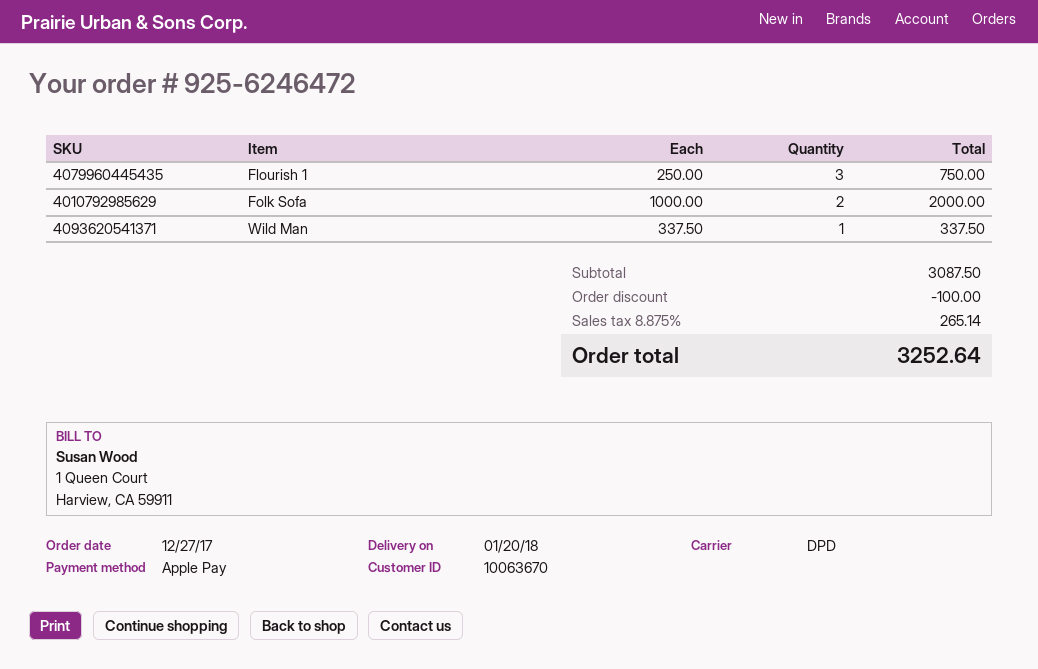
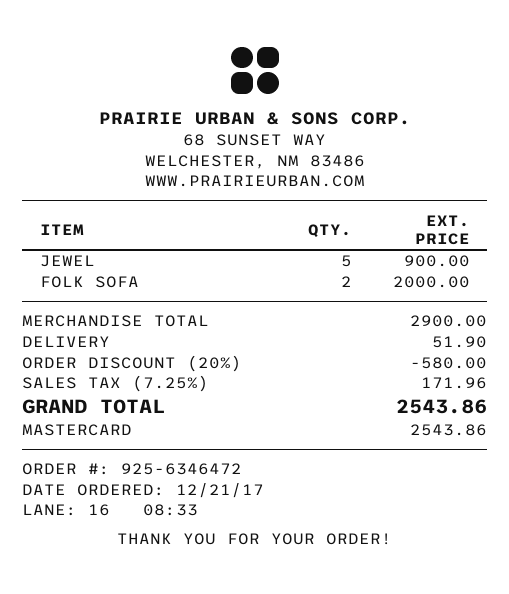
order number: 925-6246472 -> 925-6346472
order date: 2017-12-27 -> 2017-12-21
payment method: Apple Pay -> Mastercard
Flourish 1: 3 for 750.00 -> none
Wild Man: 1 for 337.50 -> none
JEWEL: none -> 5 for 900.00
subtotal: 3087.50 -> 2900.00
discount: 100.00 -> 580.00
shipping: none -> 51.90
tax: 8.875% = 265.14 -> 7.25% = 171.96
total: 3252.64 -> 2543.86

